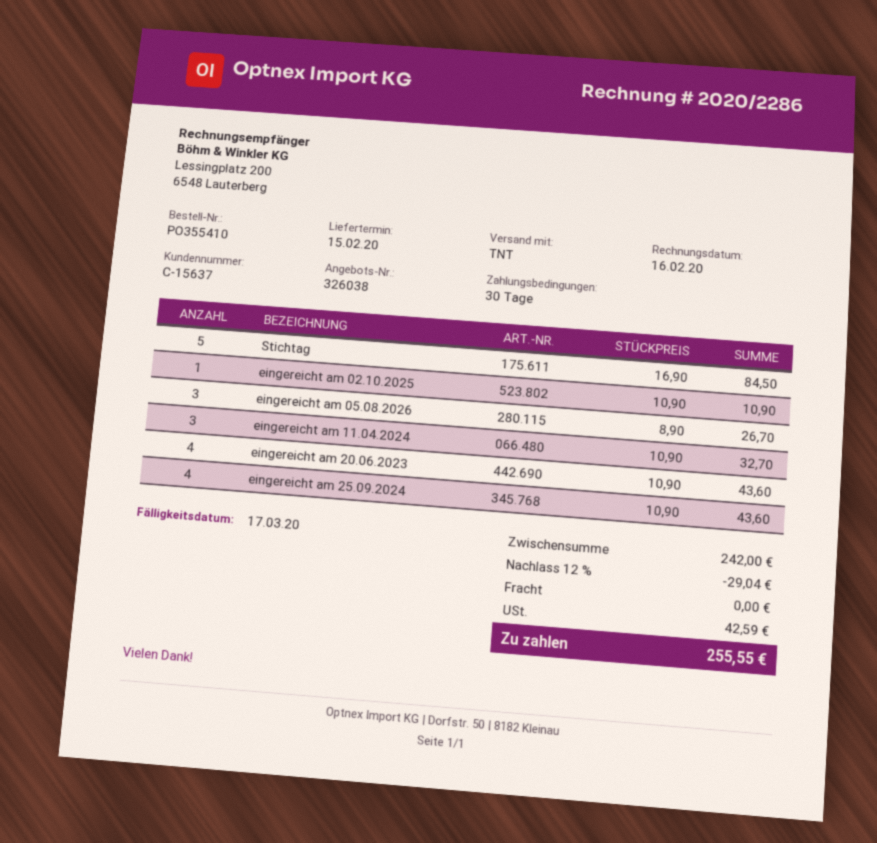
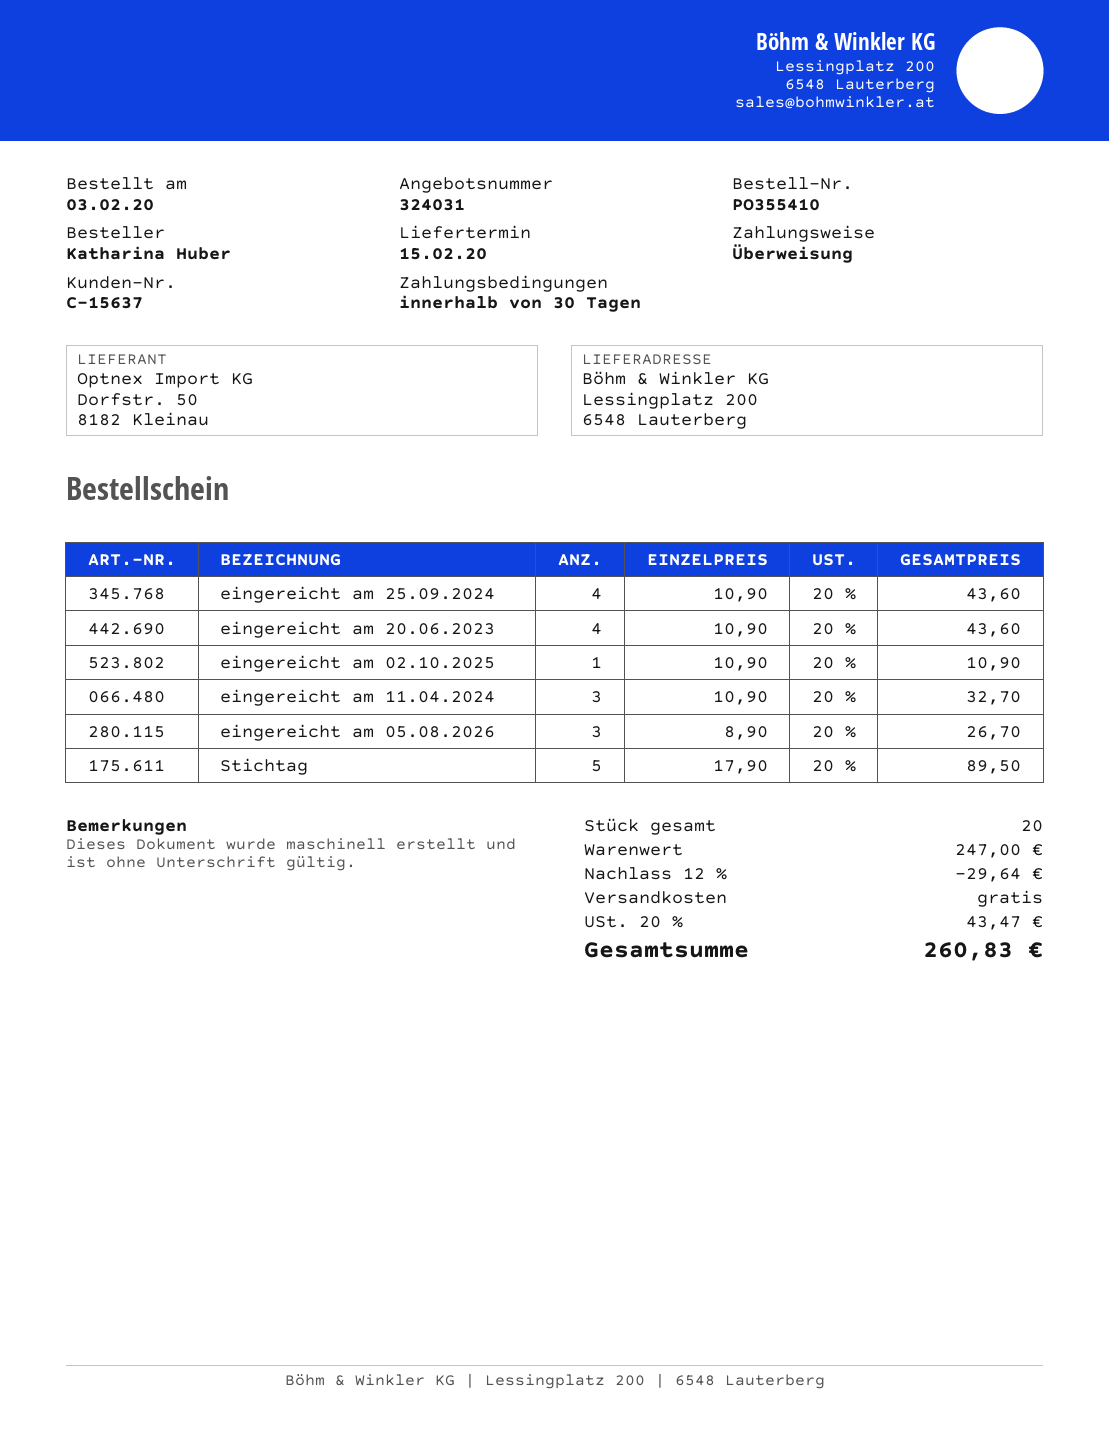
quote number: 326038 -> 324031
Stichtag: 5 x 16.90 = 84.50 -> 5 x 17.90 = 89.50
subtotal: 242.00 -> 247.00
discount: 12% = 29.04 -> 12% = 29.64
tax: 42.59 -> 43.47
total: 255.55 -> 260.83

